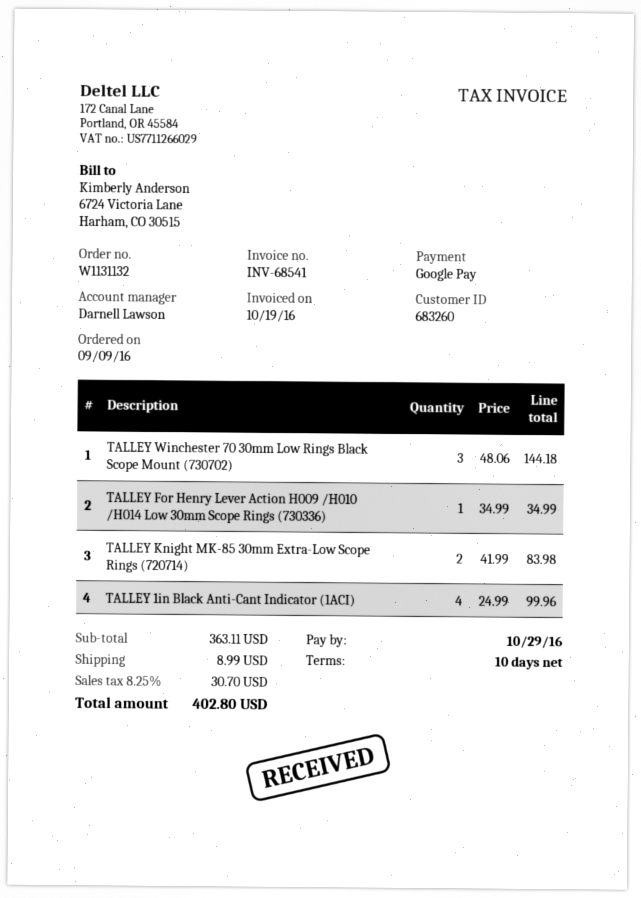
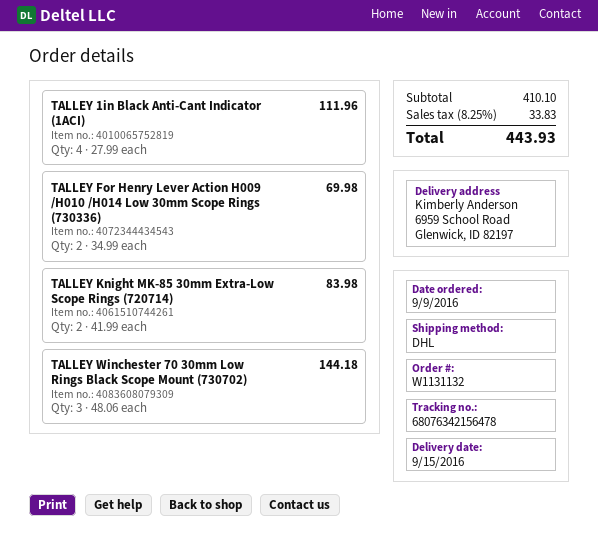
TALLEY For Henry Lever Action H009 /H010 /H014 Low 30mm Scope Rings (730336): 1 x 34.99 = 34.99 -> 2 x 34.99 = 69.98
TALLEY 1in Black Anti-Cant Indicator (1ACI): 4 x 24.99 = 99.96 -> 4 x 27.99 = 111.96
subtotal: 363.11 -> 410.10
shipping: 8.99 -> none
tax: 8.25% = 30.70 -> 8.25% = 33.83
total: 402.80 -> 443.93

